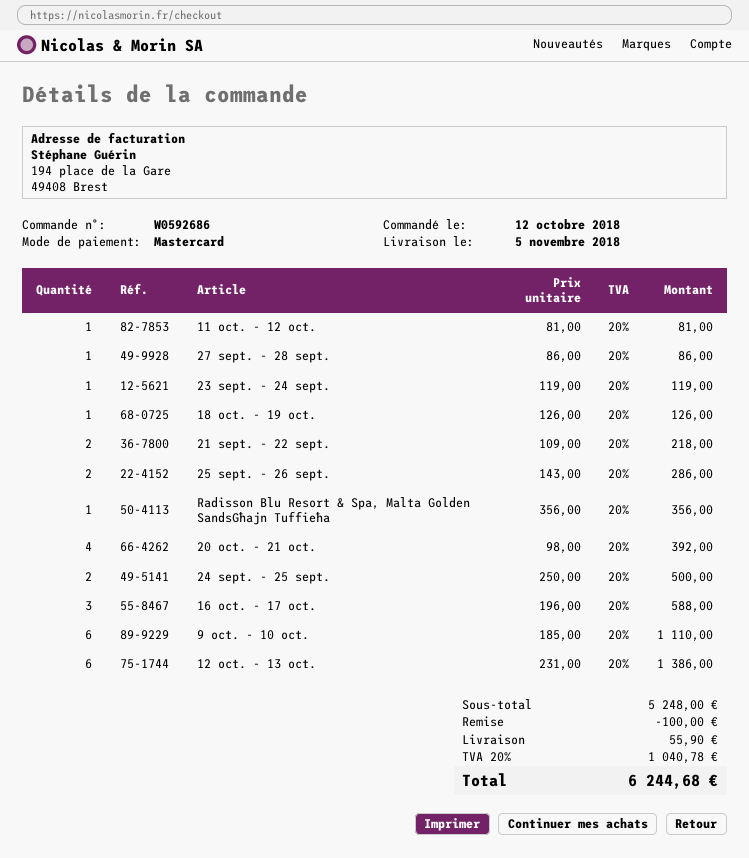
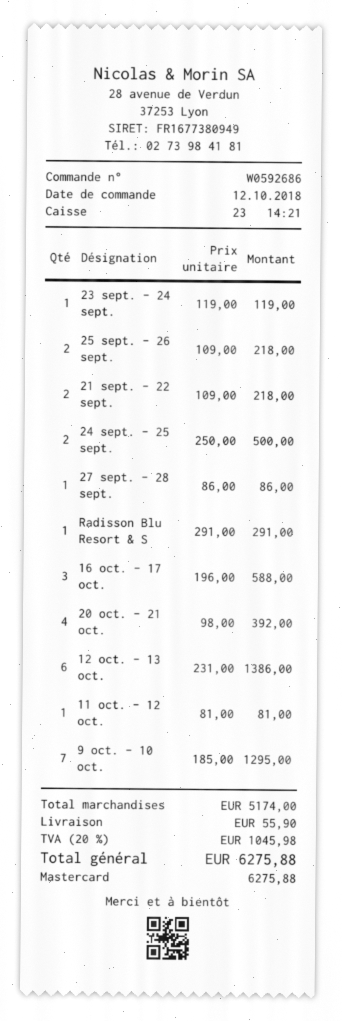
18 oct. - 19 oct.: 1 x 126.00 = 126.00 -> none
25 sept. - 26 sept.: 2 x 143.00 = 286.00 -> 2 x 109.00 = 218.00
Radisson Blu Resort & Spa, Malta Golden SandsGħajn Tuffieħa: 1 x 356.00 = 356.00 -> 1 x 291.00 = 291.00
9 oct. - 10 oct.: 6 x 185.00 = 1110.00 -> 7 x 185.00 = 1295.00
subtotal: 5248.00 -> 5174.00
discount: 100.00 -> none
tax: 20% = 1040.78 -> 20% = 1045.98
total: 6244.68 -> 6275.88

